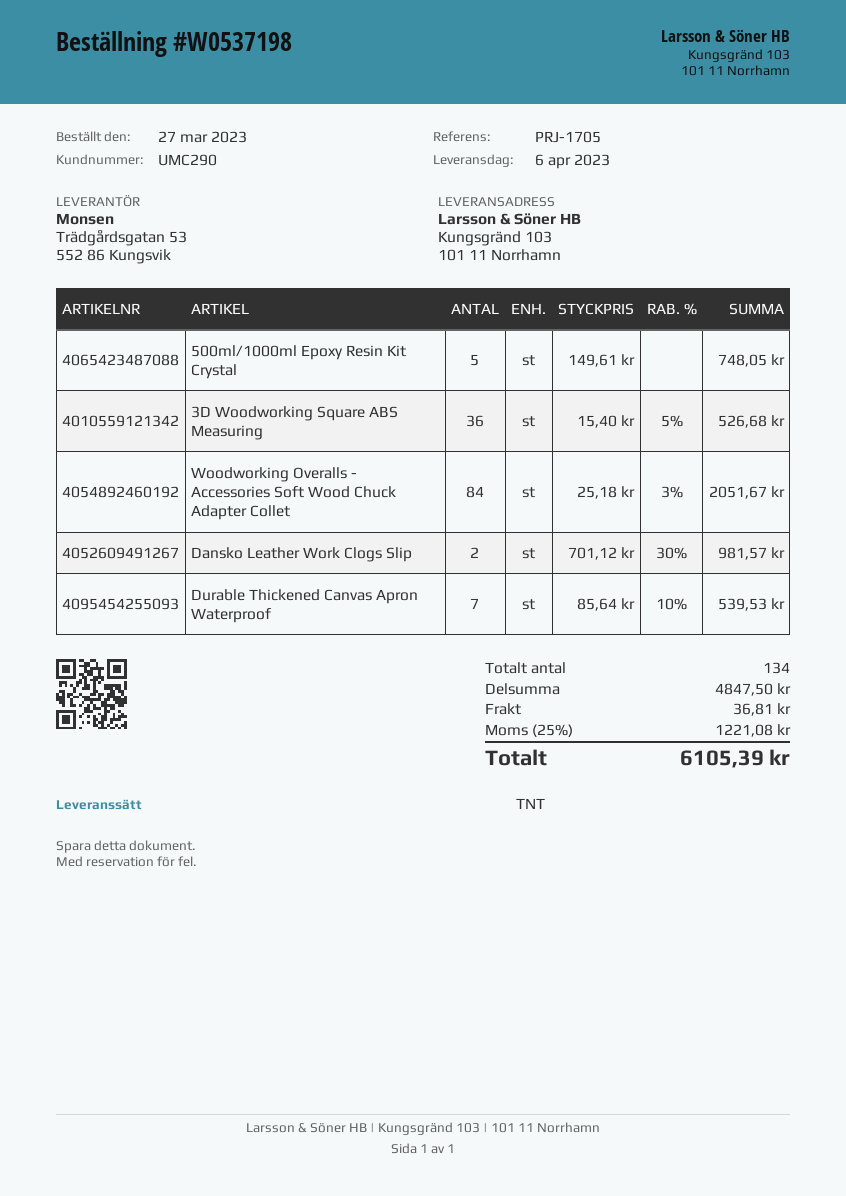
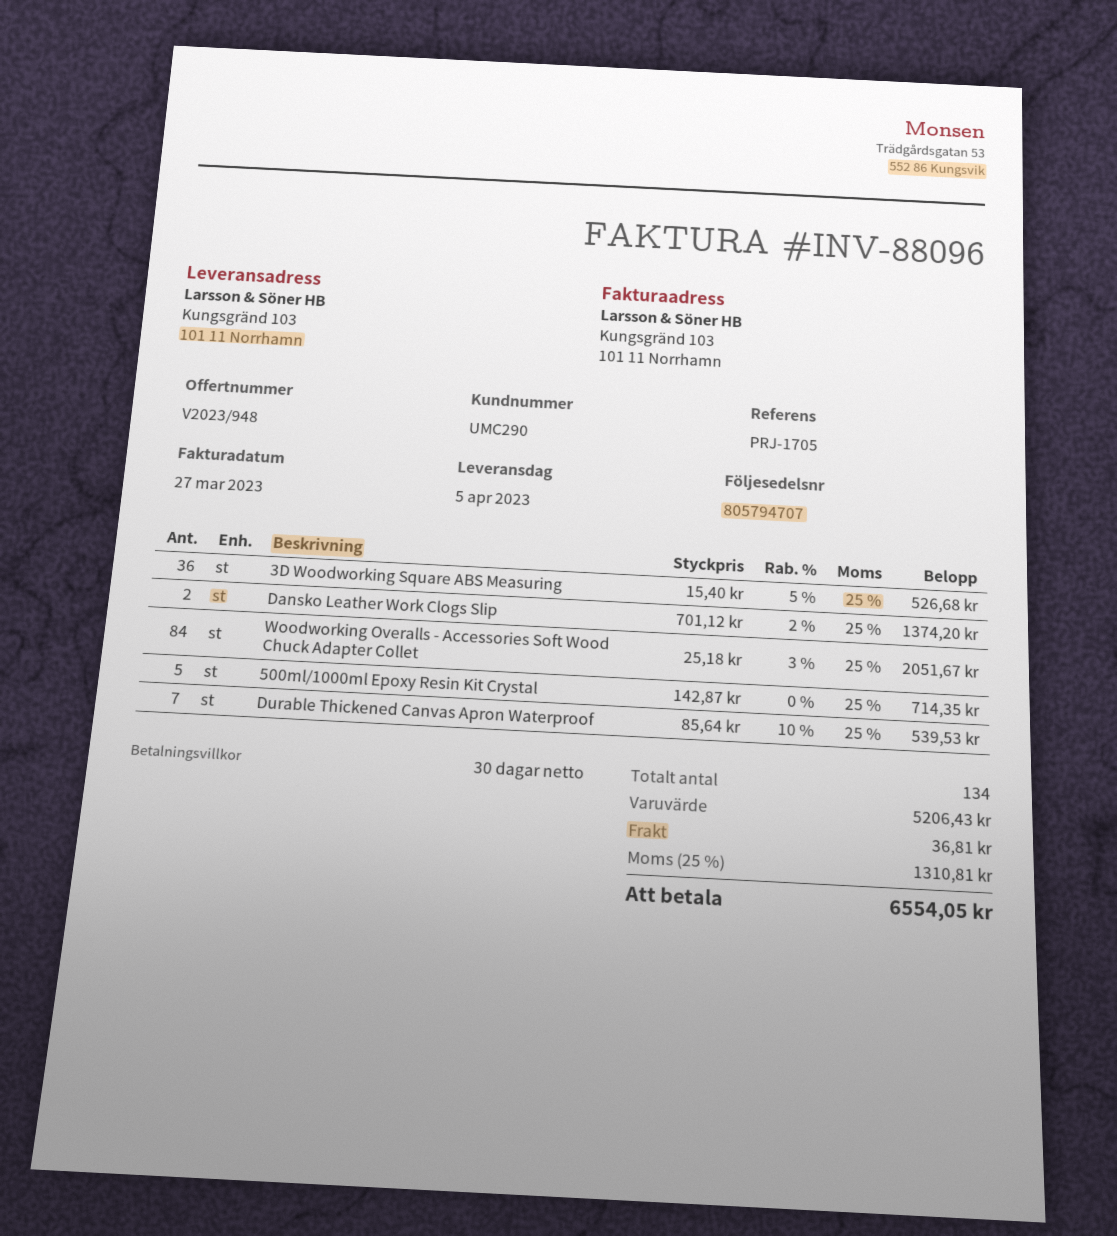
delivery date: 2023-04-06 -> 2023-04-05
500ml/1000ml Epoxy Resin Kit Crystal: 5 x 149.61 = 748.05 -> 5 x 142.87 = 714.35
Dansko Leather Work Clogs Slip: 2 x 701.12 - 30% = 981.57 -> 2 x 701.12 - 2% = 1374.20
subtotal: 4847.50 -> 5206.43
tax: 25% = 1221.08 -> 25% = 1310.81
total: 6105.39 -> 6554.05

